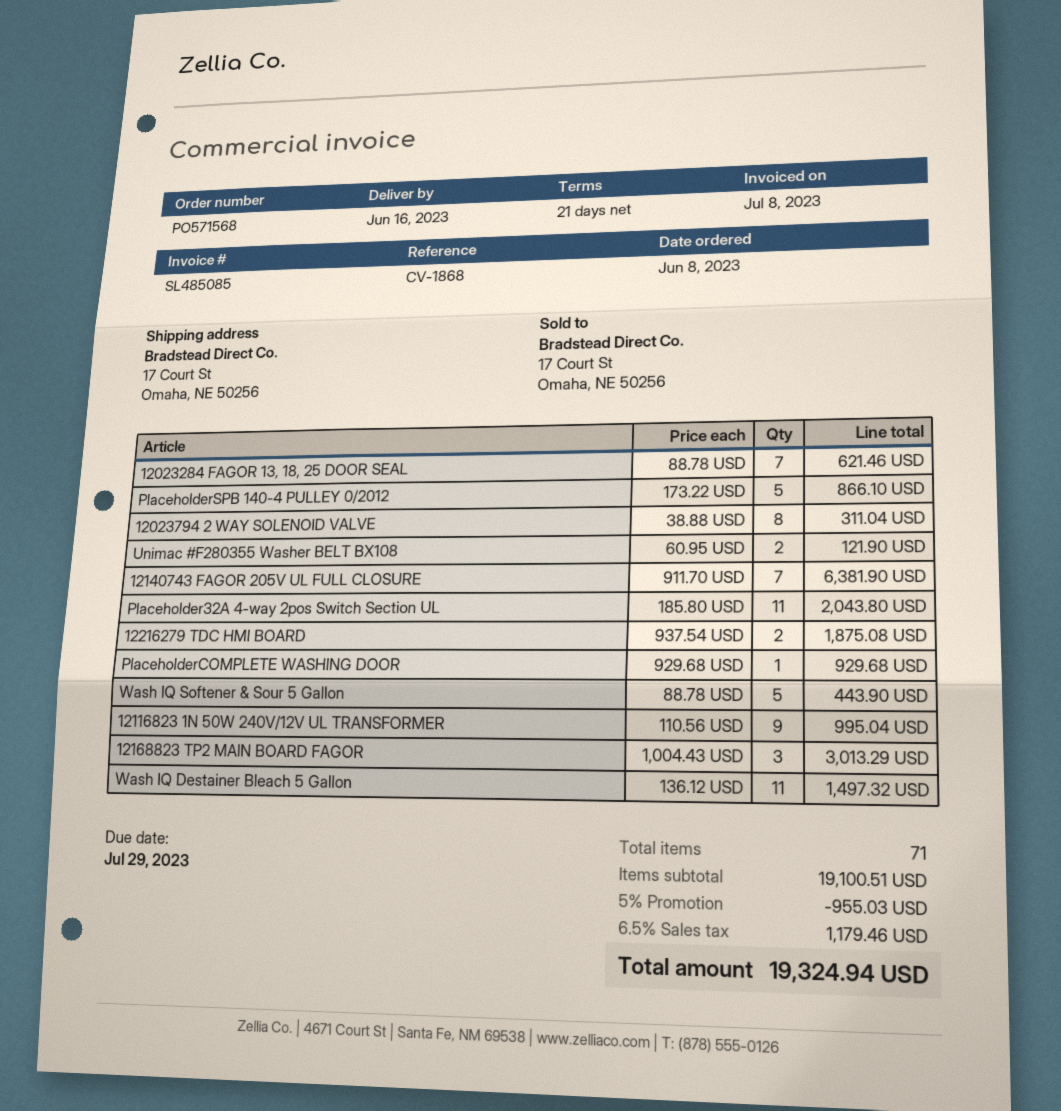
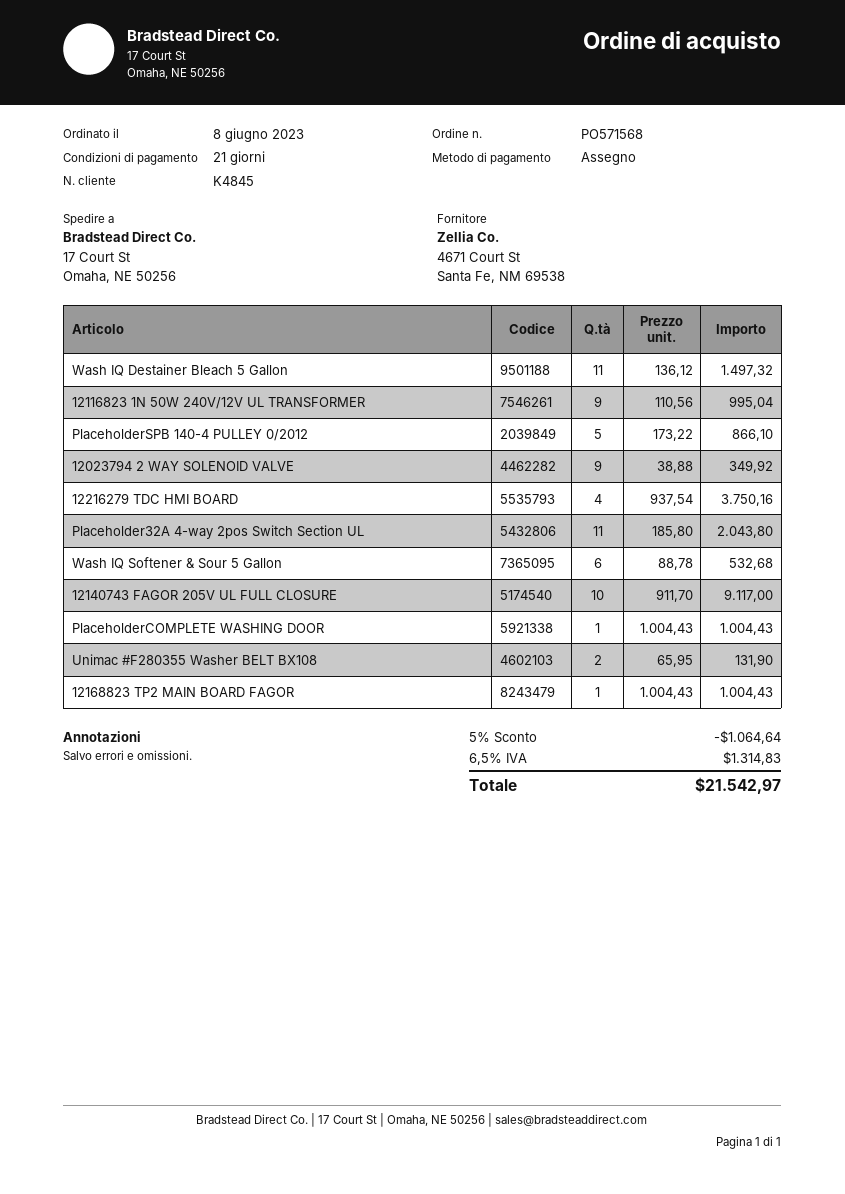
12023284 FAGOR 13, 18, 25 DOOR SEAL: 7 x 88.78 = 621.46 -> none
12023794 2 WAY SOLENOID VALVE: 8 x 38.88 = 311.04 -> 9 x 38.88 = 349.92
Unimac #F280355 Washer BELT BX108: 2 x 60.95 = 121.90 -> 2 x 65.95 = 131.90
12140743 FAGOR 205V UL FULL CLOSURE: 7 x 911.70 = 6381.90 -> 10 x 911.70 = 9117.00
12216279 TDC HMI BOARD: 2 x 937.54 = 1875.08 -> 4 x 937.54 = 3750.16
PlaceholderCOMPLETE WASHING DOOR: 1 x 929.68 = 929.68 -> 1 x 1004.43 = 1004.43
Wash IQ Softener & Sour 5 Gallon: 5 x 88.78 = 443.90 -> 6 x 88.78 = 532.68
12168823 TP2 MAIN BOARD FAGOR: 3 x 1004.43 = 3013.29 -> 1 x 1004.43 = 1004.43
discount: 5% = 955.03 -> 5% = 1064.64
tax: 6.5% = 1179.46 -> 6.5% = 1314.83
total: 19324.94 -> 21542.97

